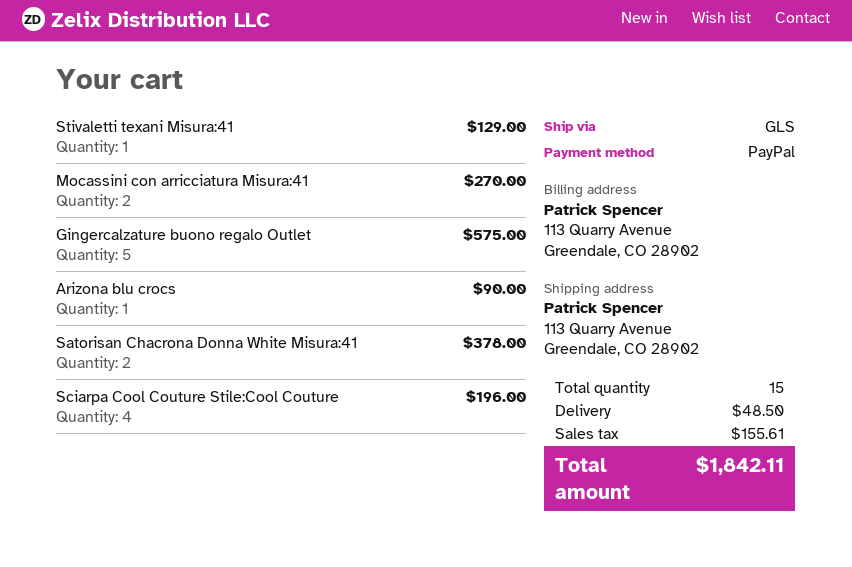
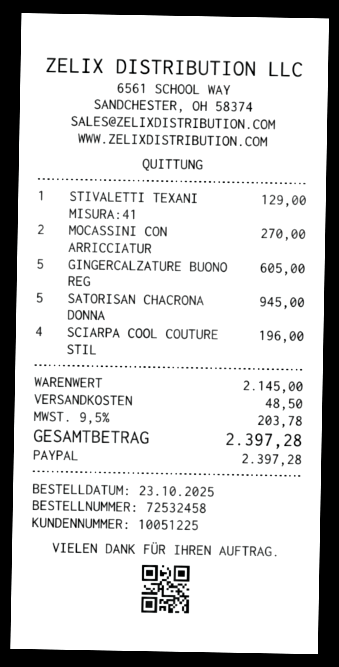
Gingercalzature buono regalo Outlet: 5 for 575.00 -> 5 for 605.00
Arizona blu crocs: 1 for 90.00 -> none
Satorisan Chacrona Donna White Misura:41: 2 for 378.00 -> 5 for 945.00
tax: 155.61 -> 203.78
total: 1842.11 -> 2397.28

